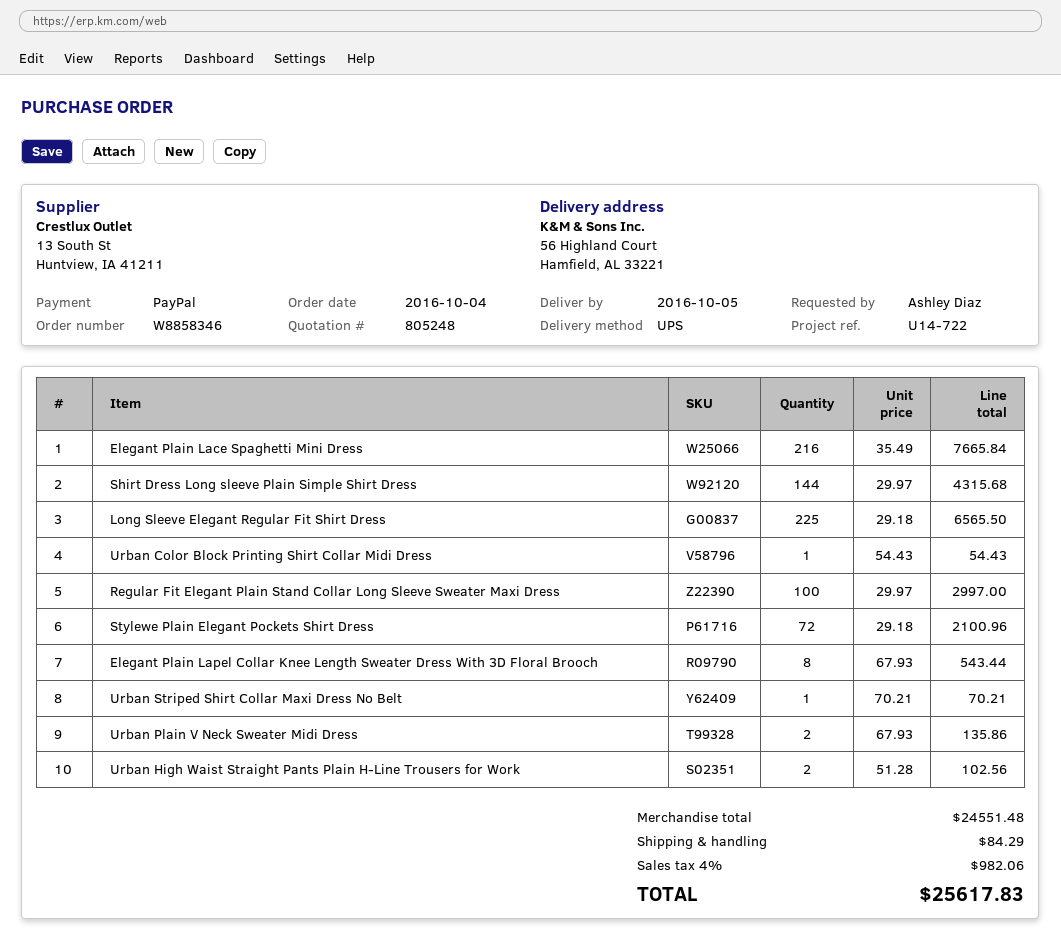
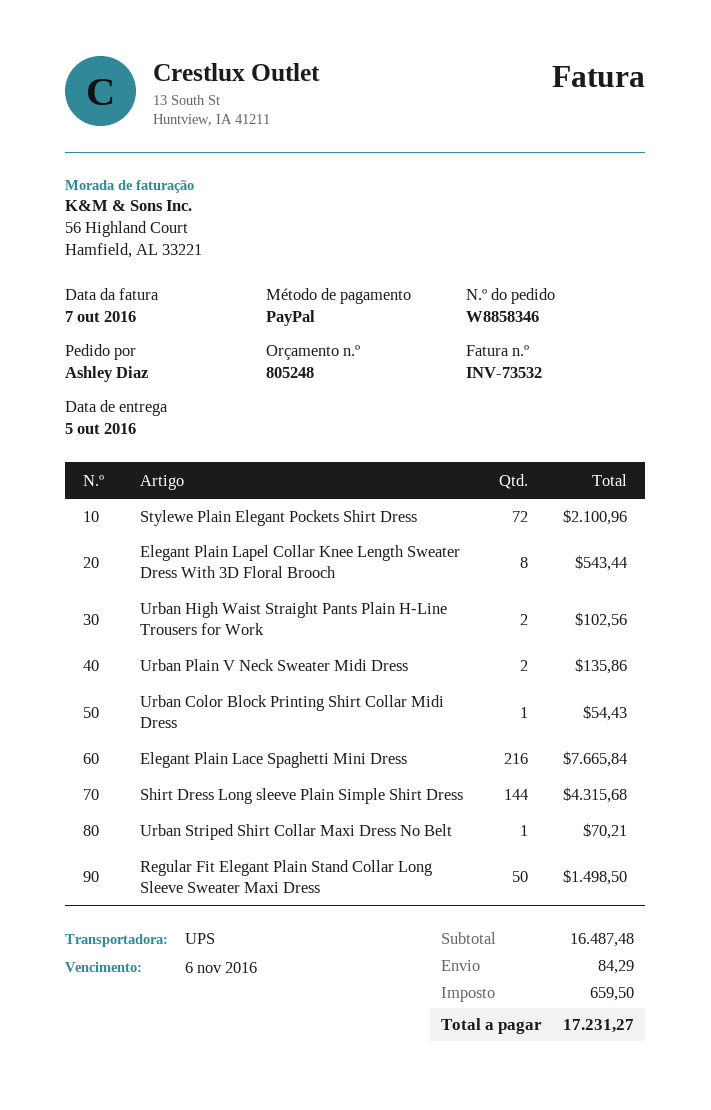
Long Sleeve Elegant Regular Fit Shirt Dress: 225 for 6565.50 -> none
Regular Fit Elegant Plain Stand Collar Long Sleeve Sweater Maxi Dress: 100 for 2997.00 -> 50 for 1498.50
subtotal: 24551.48 -> 16487.48
tax: 982.06 -> 659.50
total: 25617.83 -> 17231.27

